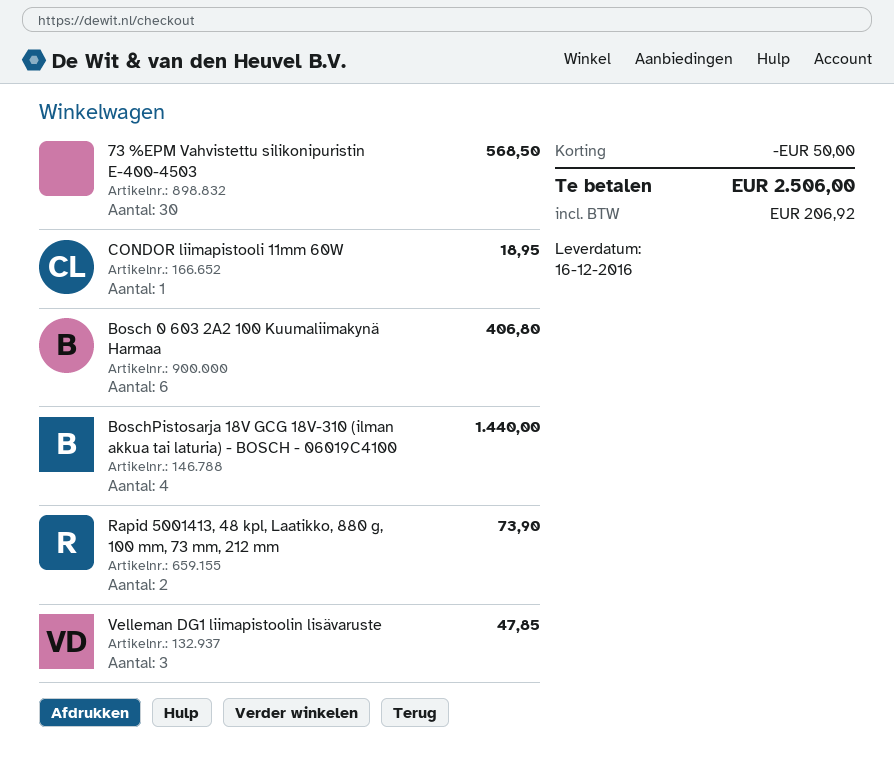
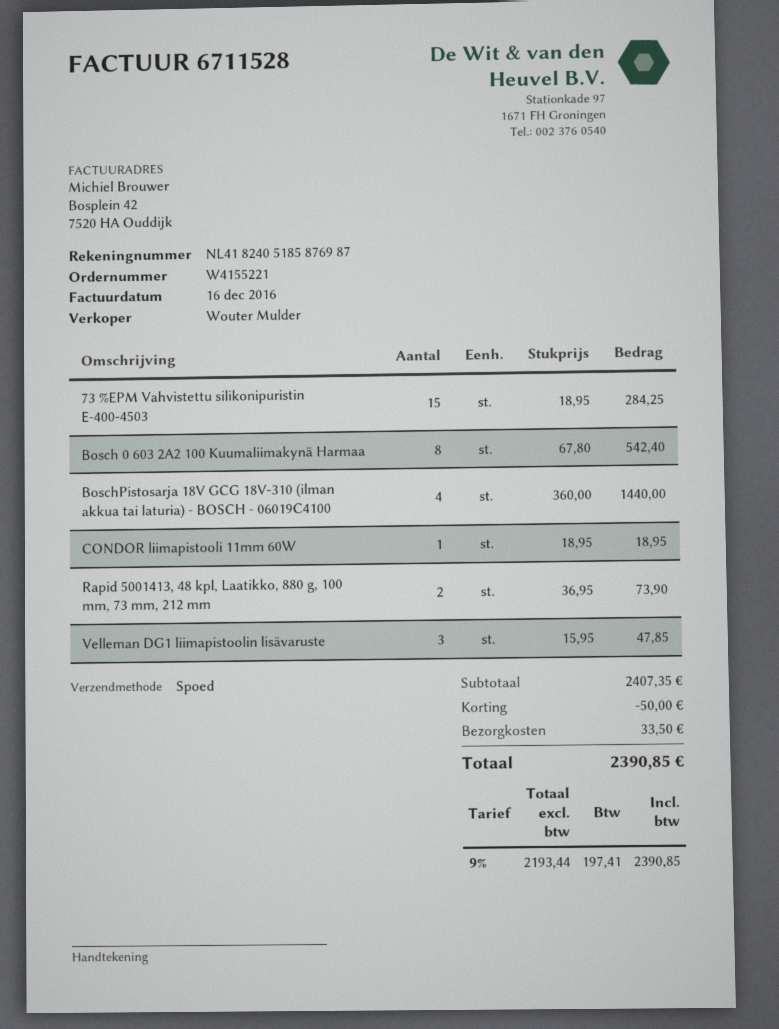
73 %EPM Vahvistettu silikonipuristin E-400-4503: 30 for 568.50 -> 15 for 284.25
Bosch 0 603 2A2 100 Kuumaliimakynä Harmaa: 6 for 406.80 -> 8 for 542.40
shipping: none -> 33.50
tax: 206.92 -> 197.41
total: 2506.00 -> 2390.85

